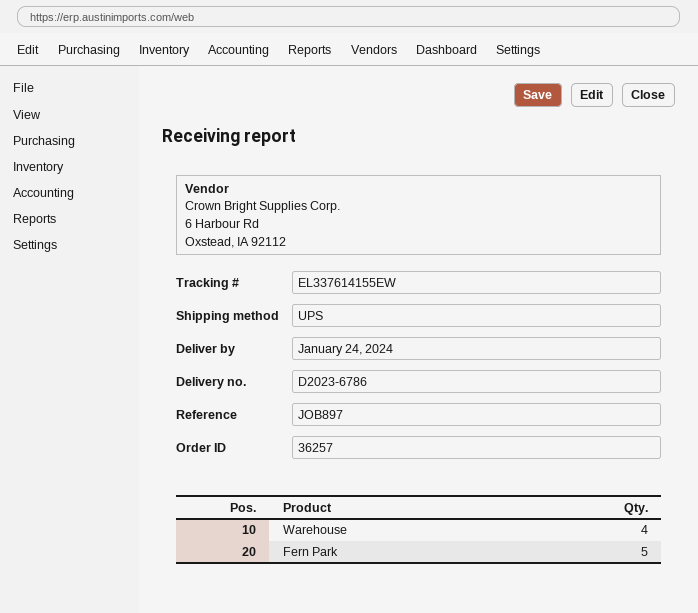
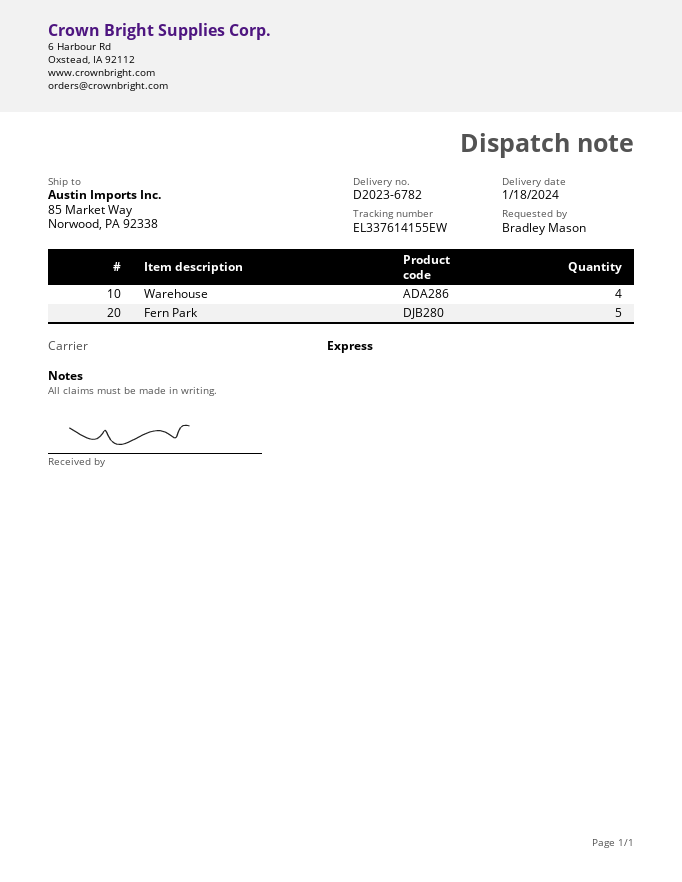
delivery note number: D2023-6786 -> D2023-6782
delivery date: 2024-01-24 -> 2024-01-18
shipping method: UPS -> express

